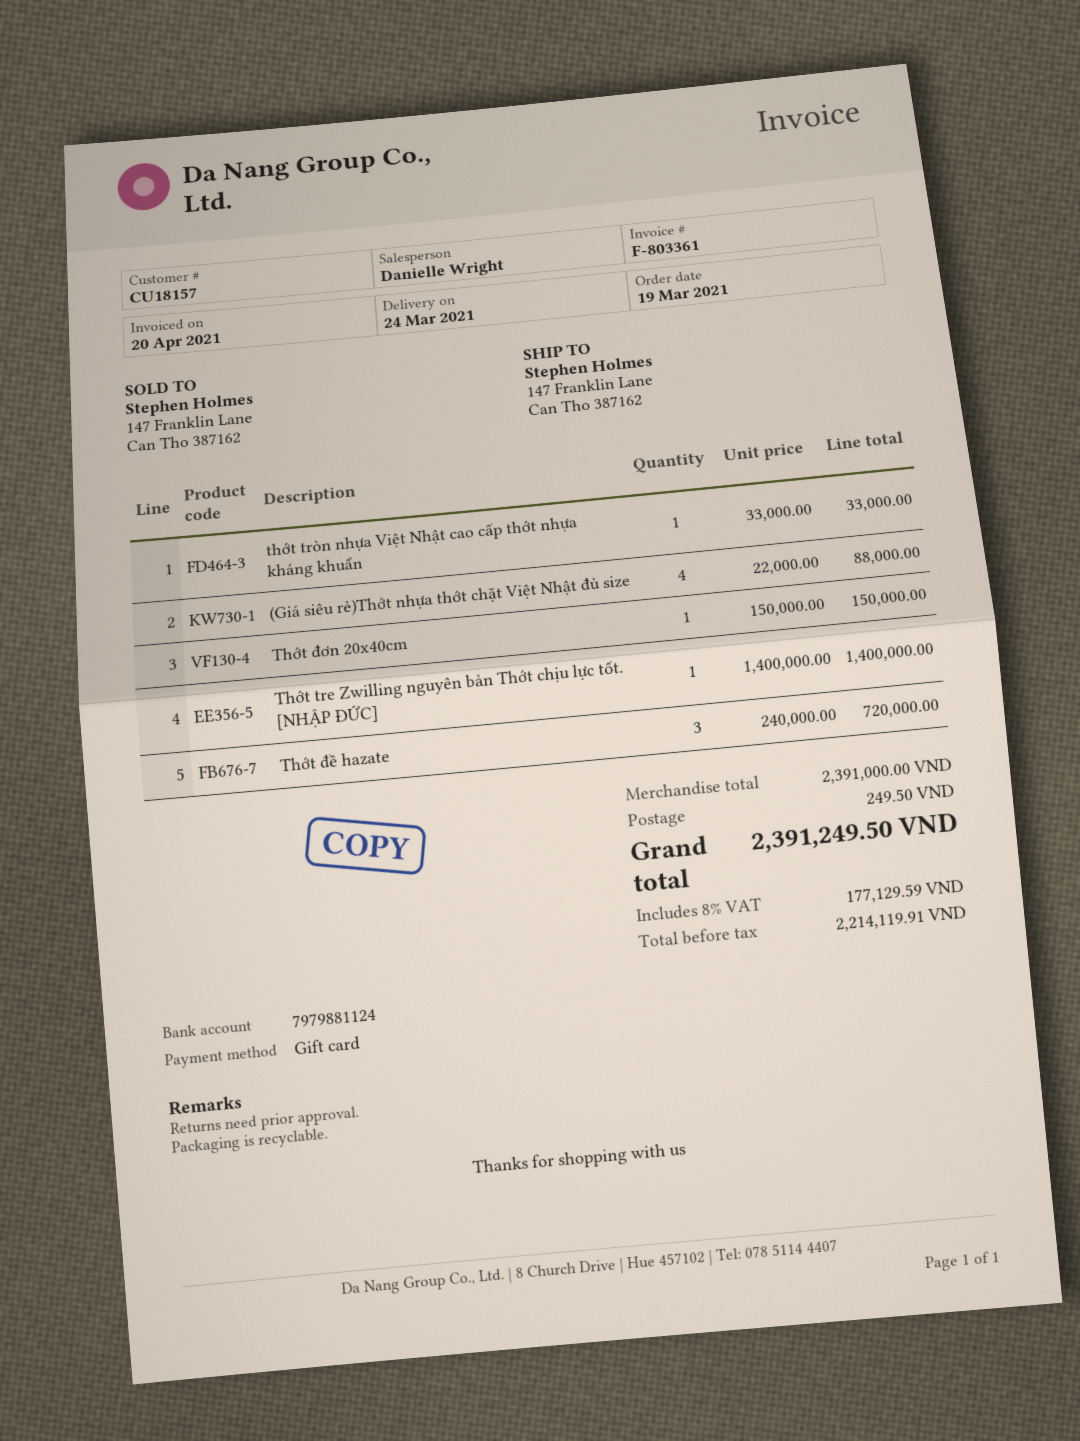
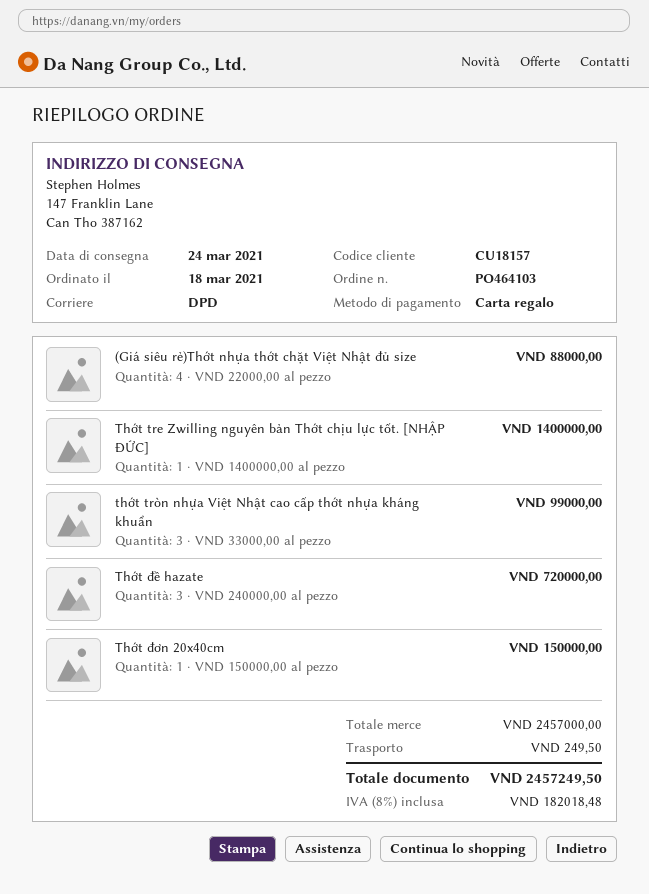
order date: 2021-03-19 -> 2021-03-18
thớt tròn nhựa Việt Nhật cao cấp thớt nhựa kháng khuẩn: 1 x 33000.00 = 33000.00 -> 3 x 33000.00 = 99000.00
subtotal: 2391000.00 -> 2457000.00
tax: 8% = 177129.59 -> 8% = 182018.48
total: 2391249.50 -> 2457249.50

